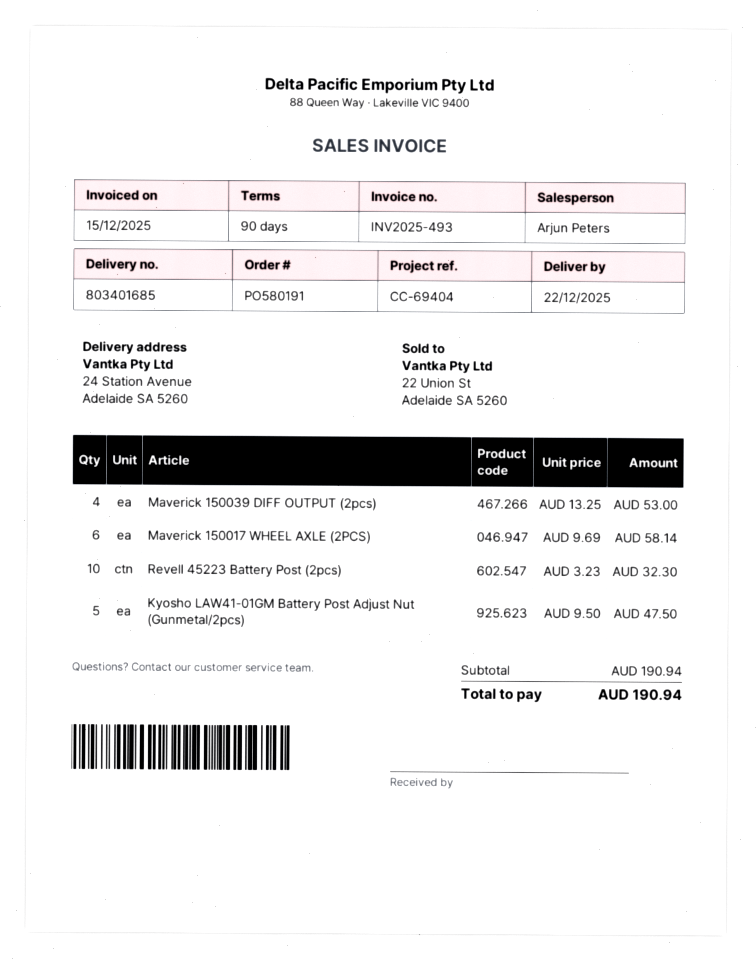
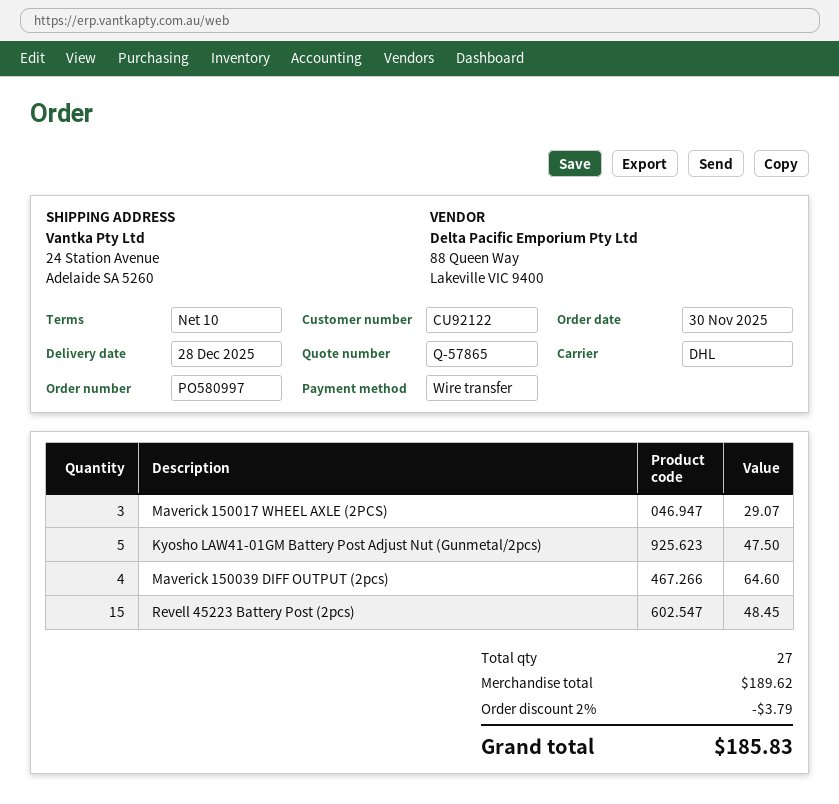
order number: PO580191 -> PO580997
delivery date: 2025-12-22 -> 2025-12-28
payment terms: 90 days -> 10 days
Maverick 150039 DIFF OUTPUT (2pcs): 4 for 53.00 -> 4 for 64.60
Maverick 150017 WHEEL AXLE (2PCS): 6 for 58.14 -> 3 for 29.07
Revell 45223 Battery Post (2pcs): 10 for 32.30 -> 15 for 48.45
subtotal: 190.94 -> 189.62
discount: none -> 2% = 3.79
total: 190.94 -> 185.83

